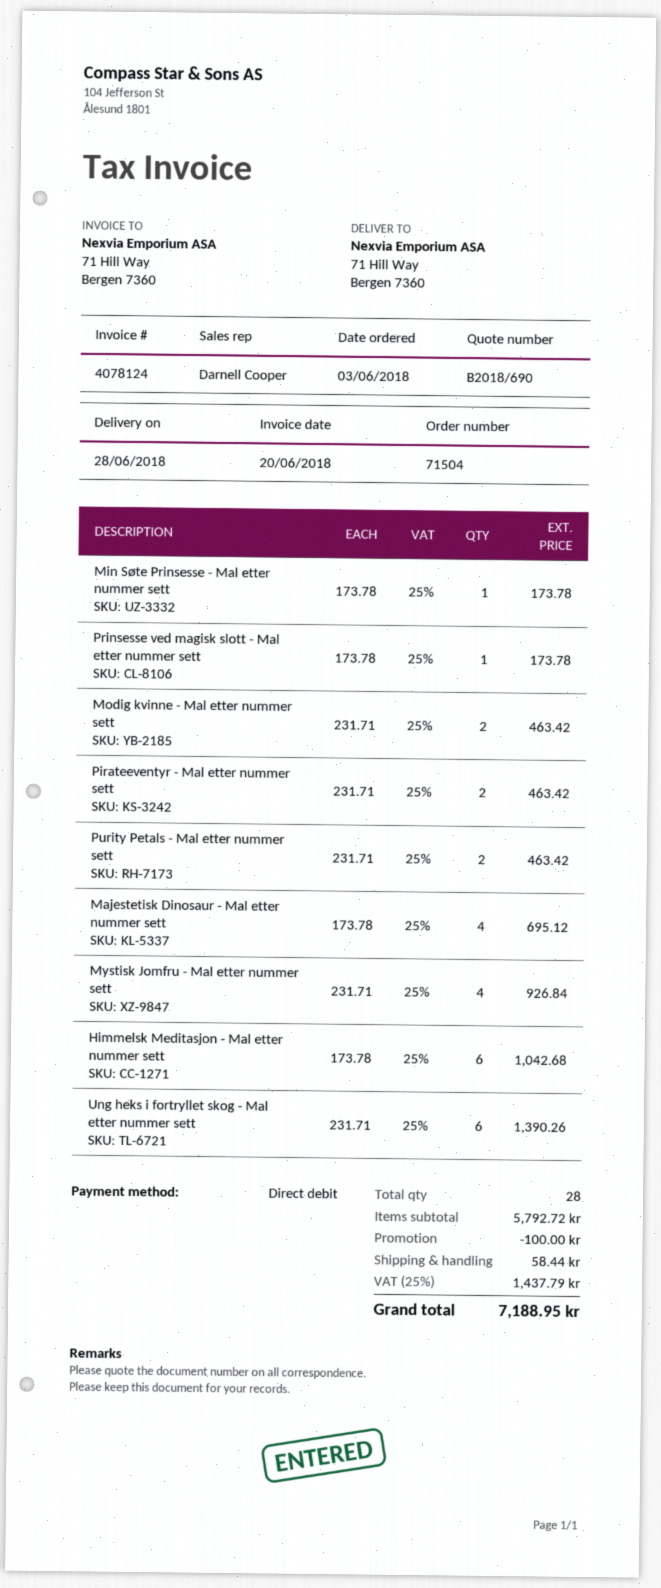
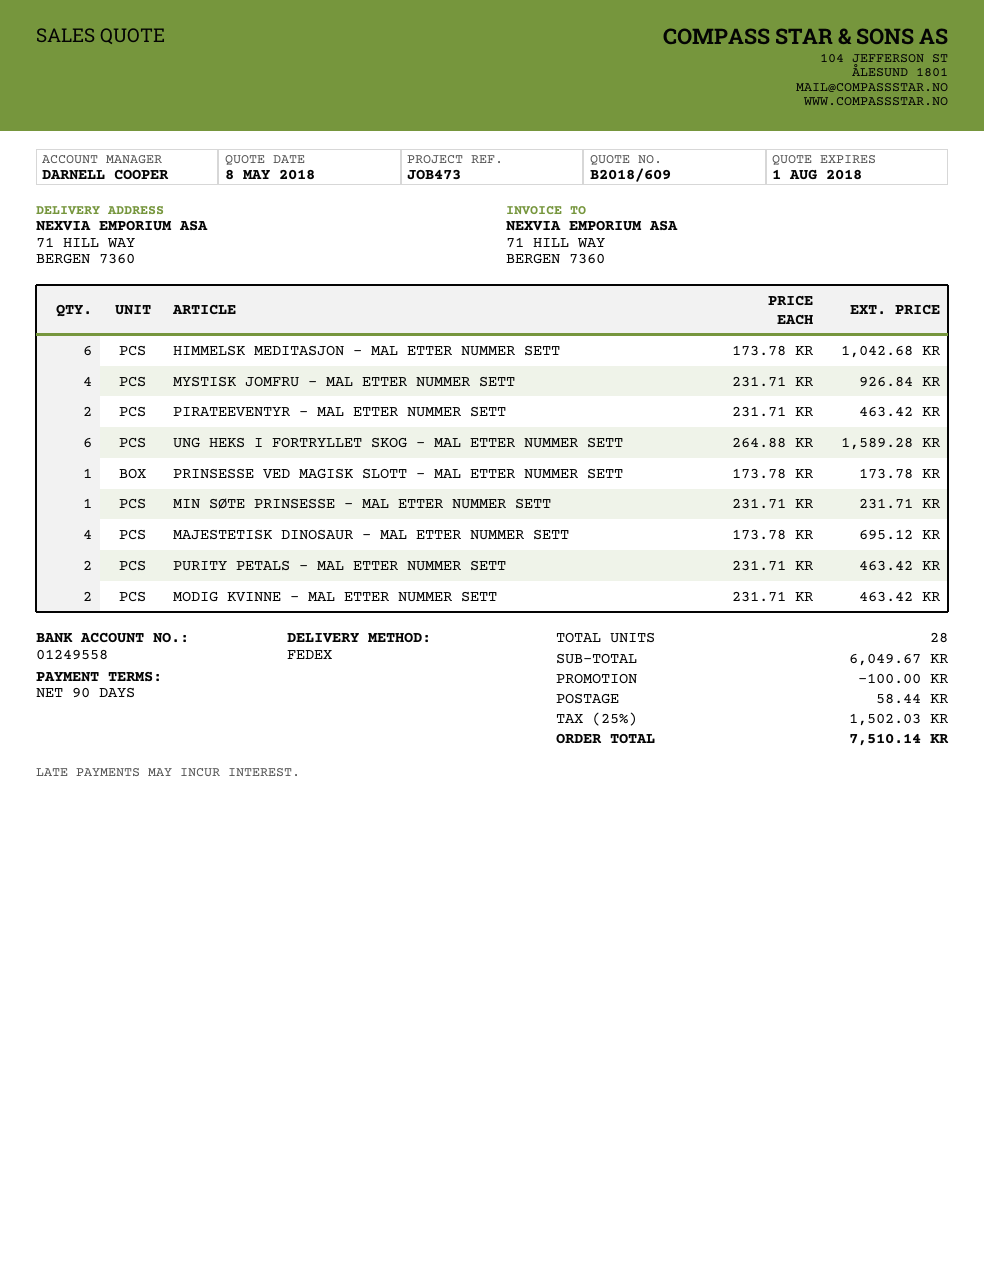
quote number: B2018/690 -> B2018/609
Min Søte Prinsesse - Mal etter nummer sett: 1 x 173.78 = 173.78 -> 1 x 231.71 = 231.71
Ung heks i fortryllet skog - Mal etter nummer sett: 6 x 231.71 = 1390.26 -> 6 x 264.88 = 1589.28
subtotal: 5792.72 -> 6049.67
tax: 25% = 1437.79 -> 25% = 1502.03
total: 7188.95 -> 7510.14

